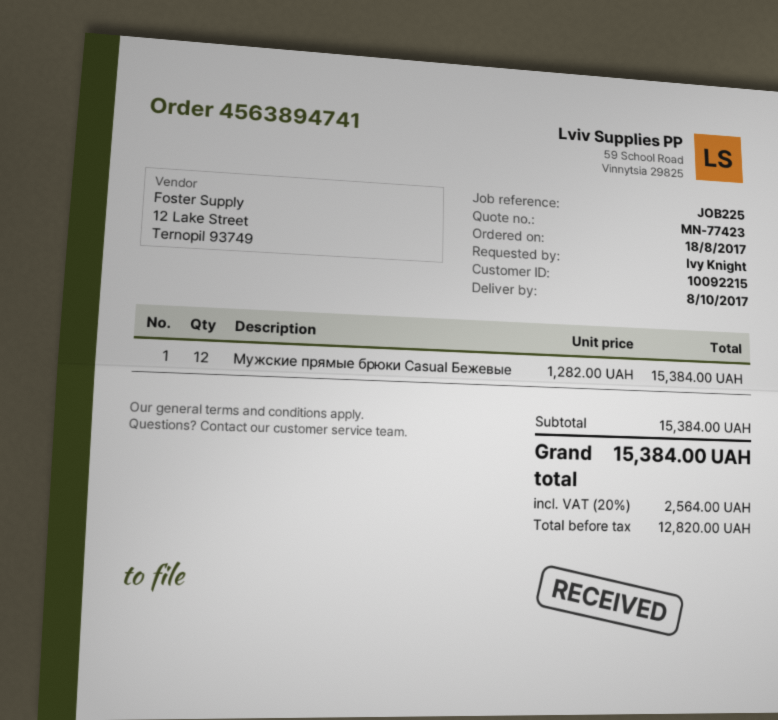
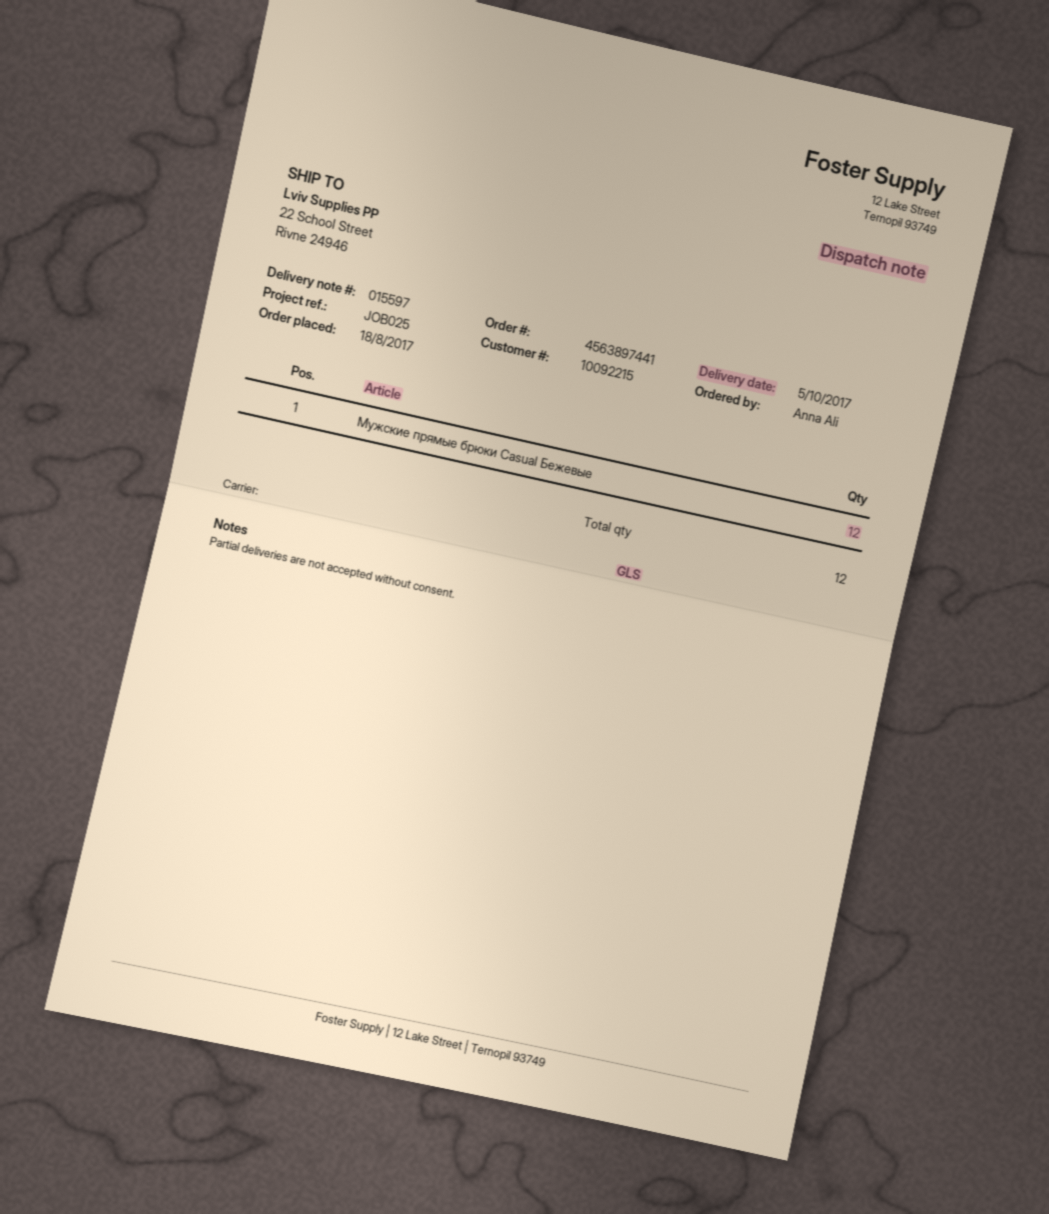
order number: 4563894741 -> 4563897441
delivery date: 2017-10-08 -> 2017-10-05
reference: JOB225 -> JOB025
ordered by: Ivy Knight -> Anna Ali

